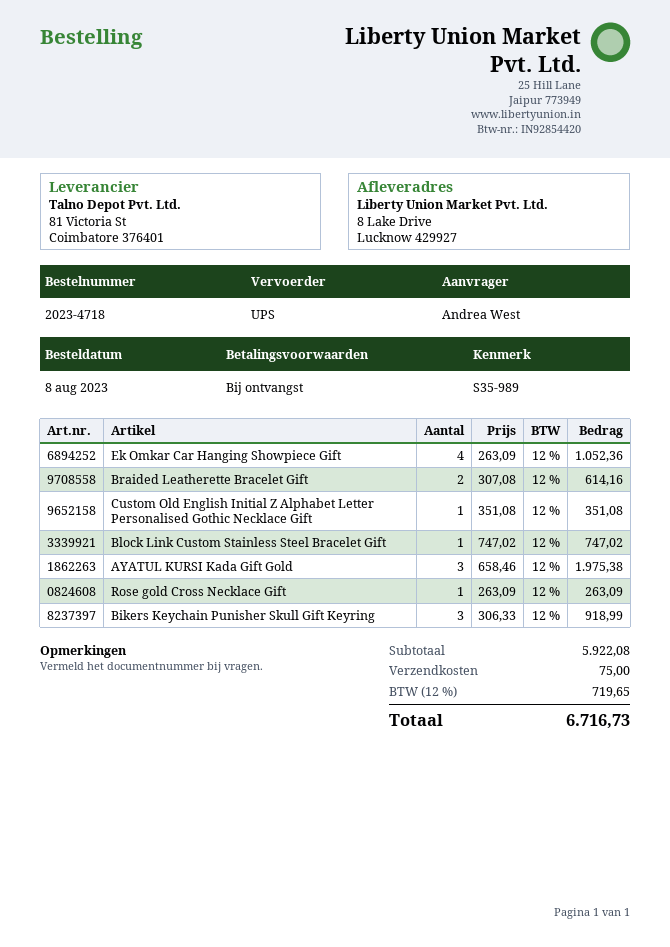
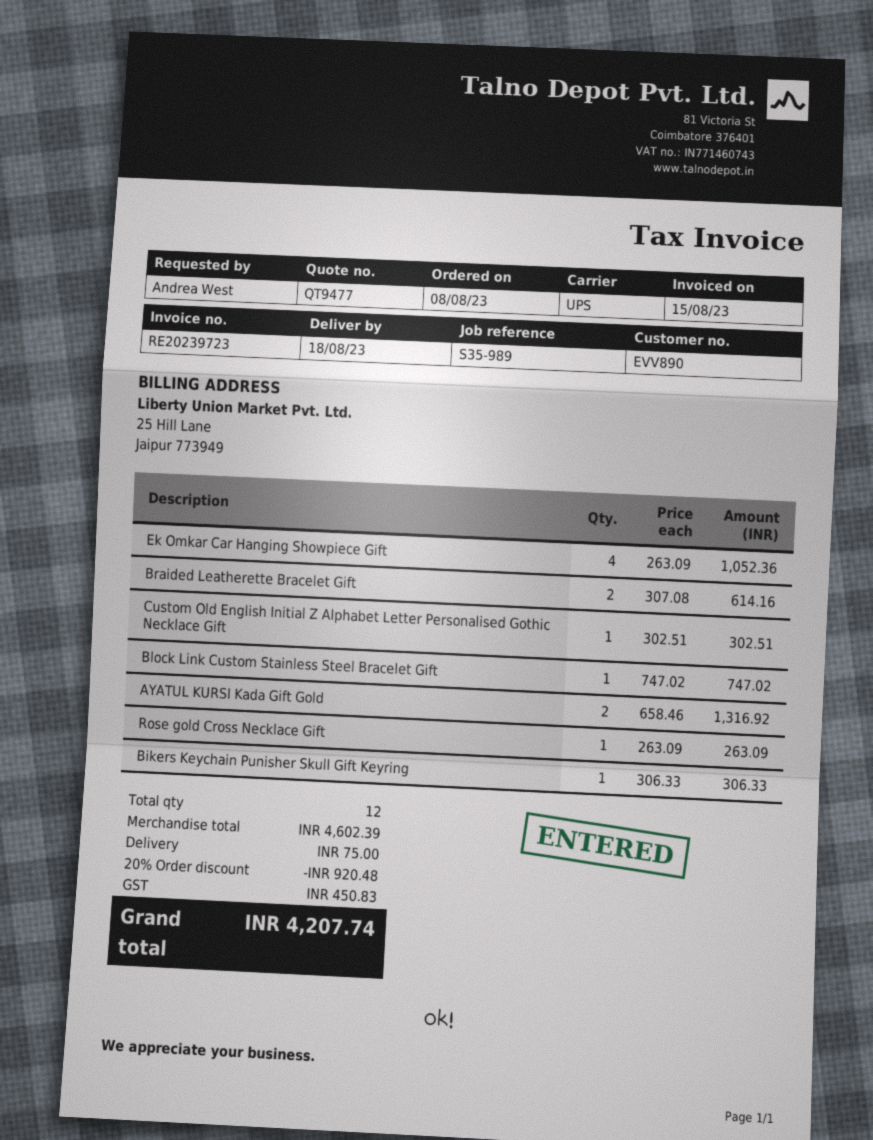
Custom Old English Initial Z Alphabet Letter Personalised Gothic Necklace Gift: 1 x 351.08 = 351.08 -> 1 x 302.51 = 302.51
AYATUL KURSI Kada Gift Gold: 3 x 658.46 = 1975.38 -> 2 x 658.46 = 1316.92
Bikers Keychain Punisher Skull Gift Keyring: 3 x 306.33 = 918.99 -> 1 x 306.33 = 306.33
subtotal: 5922.08 -> 4602.39
discount: none -> 20% = 920.48
tax: 719.65 -> 450.83
total: 6716.73 -> 4207.74

